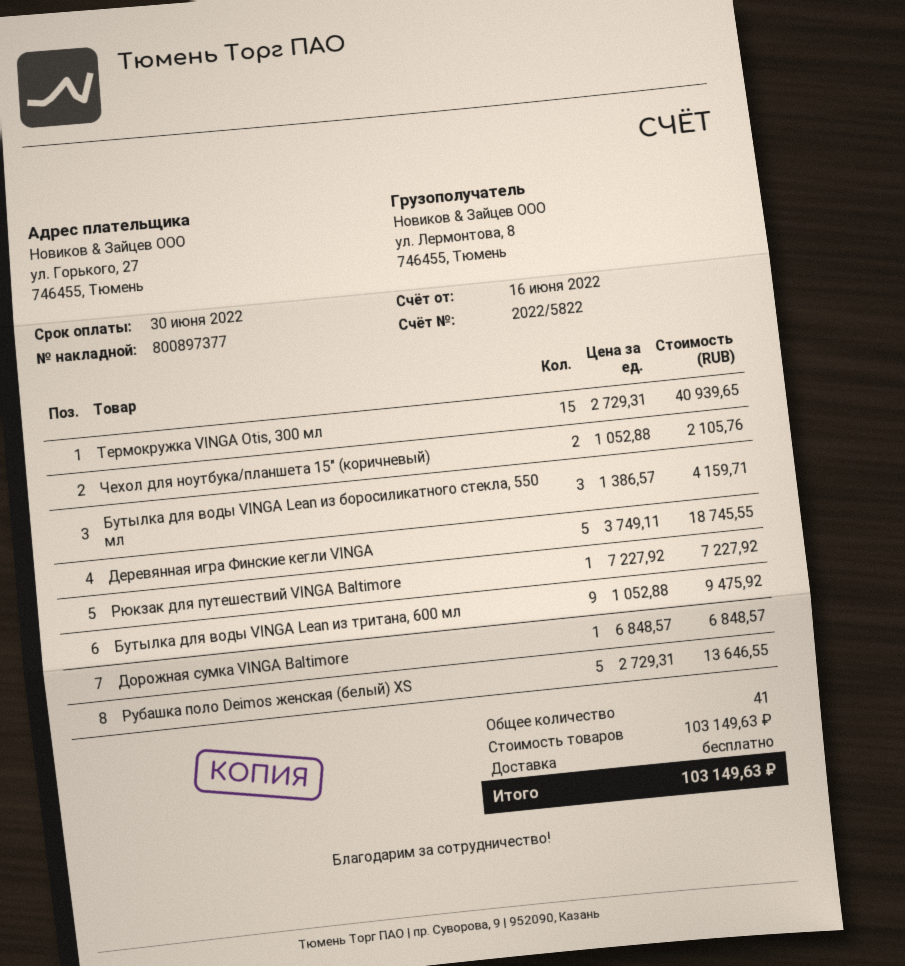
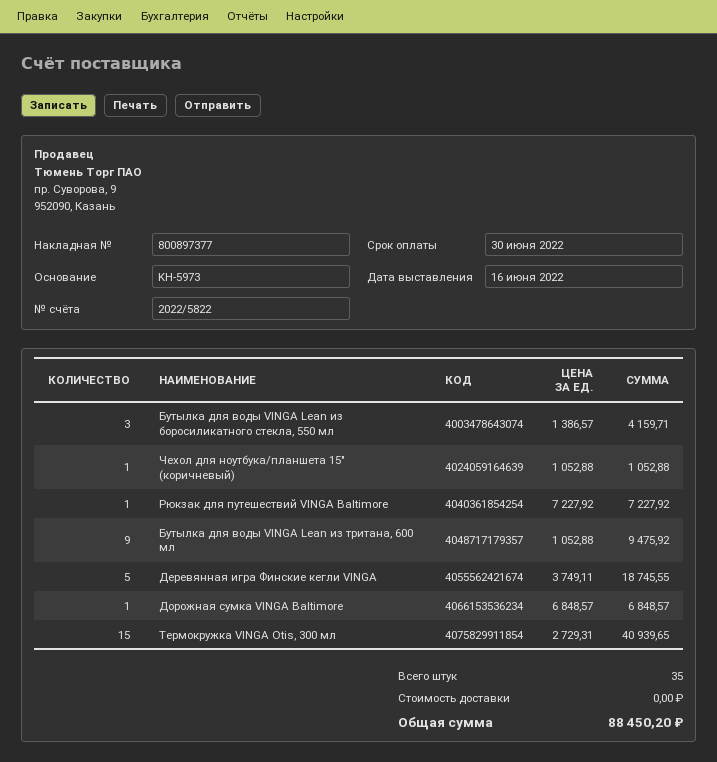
Чехол для ноутбука/планшета 15" (коричневый): 2 x 1052.88 = 2105.76 -> 1 x 1052.88 = 1052.88
Рубашка поло Deimos женская (белый) XS: 5 x 2729.31 = 13646.55 -> none
total quantity: 41 -> 35
total: 103149.63 -> 88450.20

